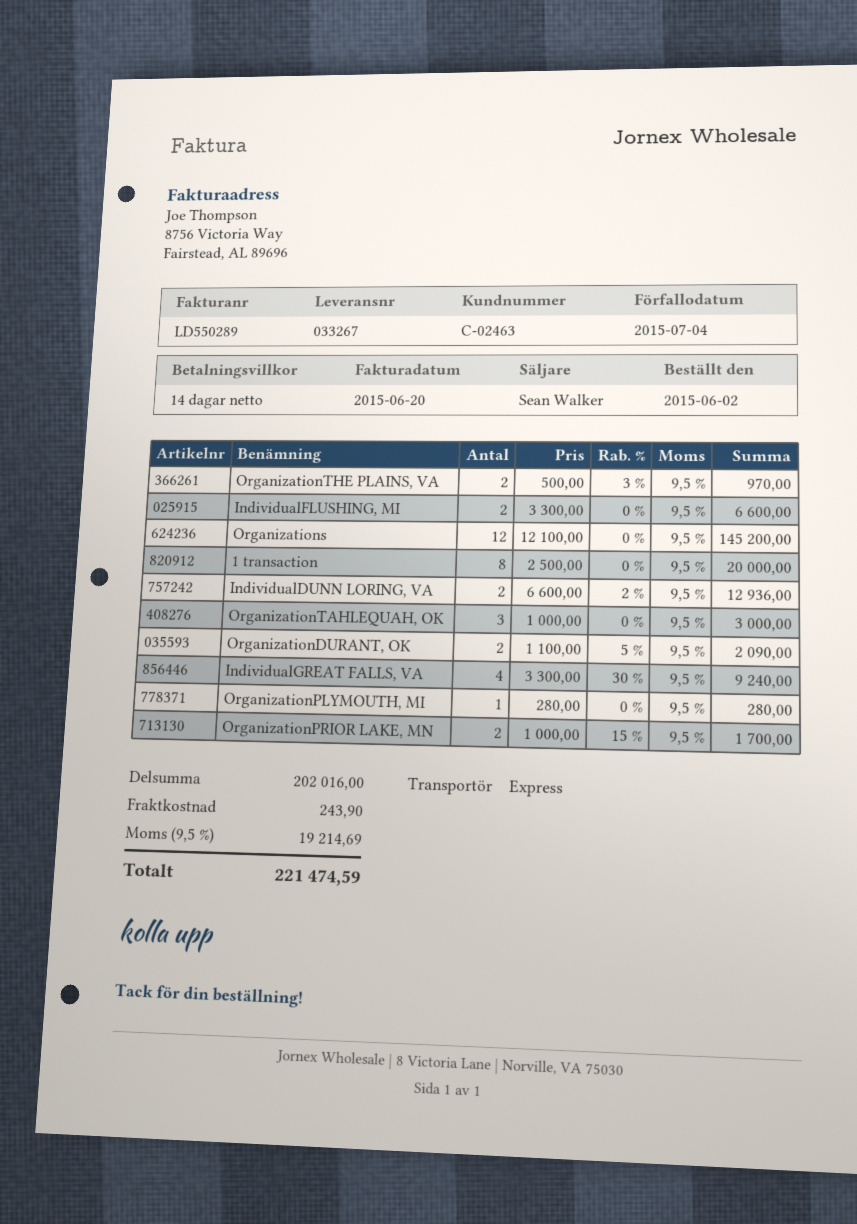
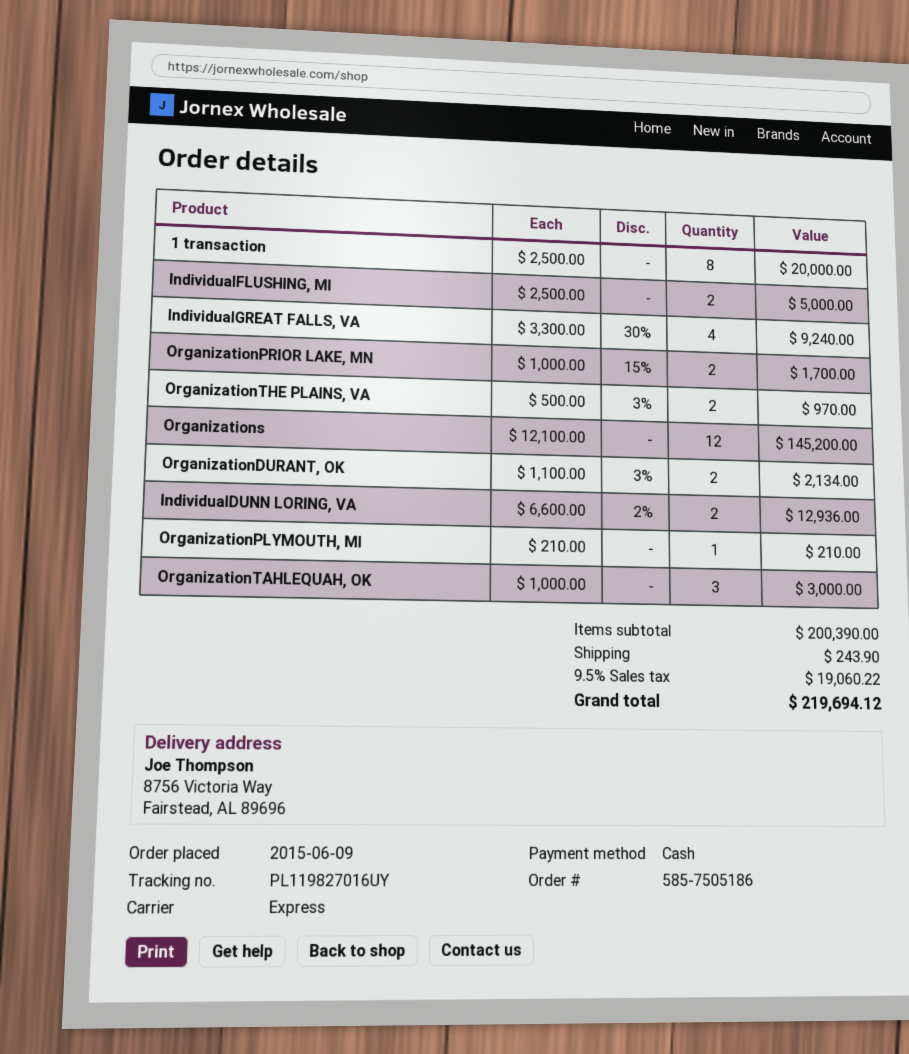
order date: 2015-06-02 -> 2015-06-09
IndividualFLUSHING, MI: 2 x 3300.00 = 6600.00 -> 2 x 2500.00 = 5000.00
OrganizationDURANT, OK: 2 x 1100.00 - 5% = 2090.00 -> 2 x 1100.00 - 3% = 2134.00
OrganizationPLYMOUTH, MI: 1 x 280.00 = 280.00 -> 1 x 210.00 = 210.00
subtotal: 202016.00 -> 200390.00
tax: 9.5% = 19214.69 -> 9.5% = 19060.22
total: 221474.59 -> 219694.12

